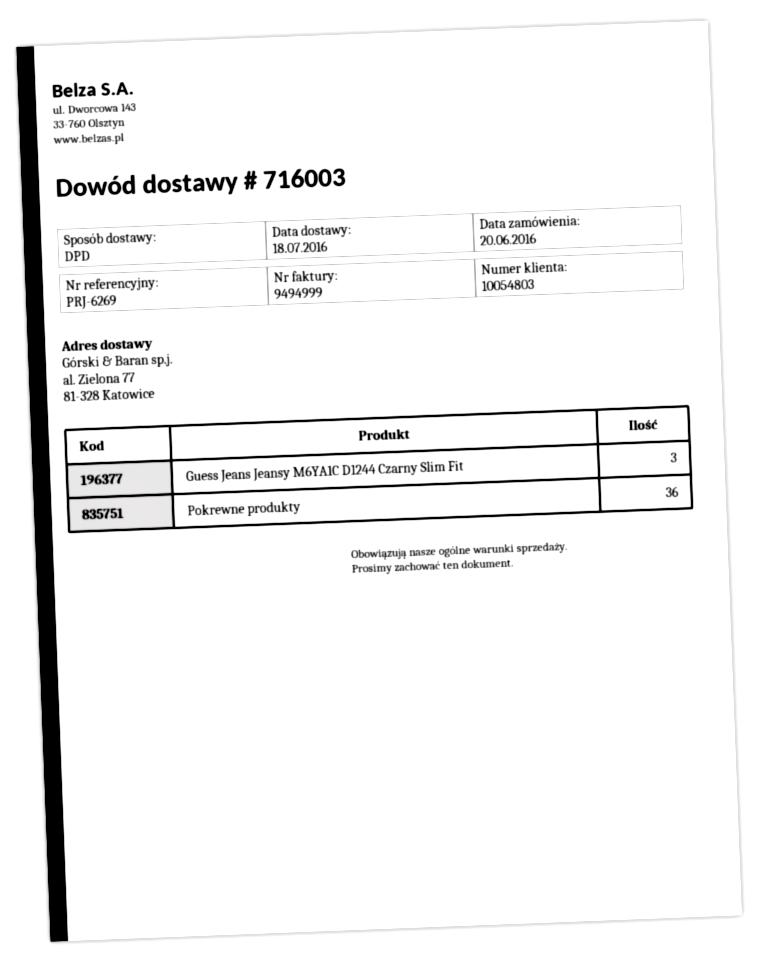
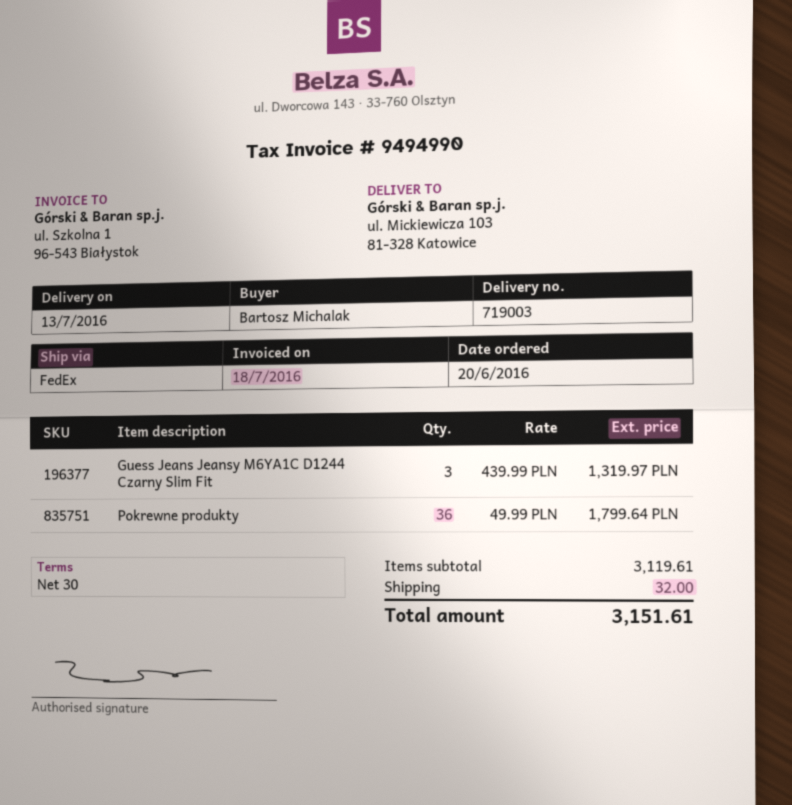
delivery note number: 716003 -> 719003
delivery date: 2016-07-18 -> 2016-07-13
invoice number: 9494999 -> 9494990
shipping method: DPD -> FedEx
ship to: al. Zielona 77, 81-328 Katowice -> ul. Mickiewicza 103, 81-328 Katowice

